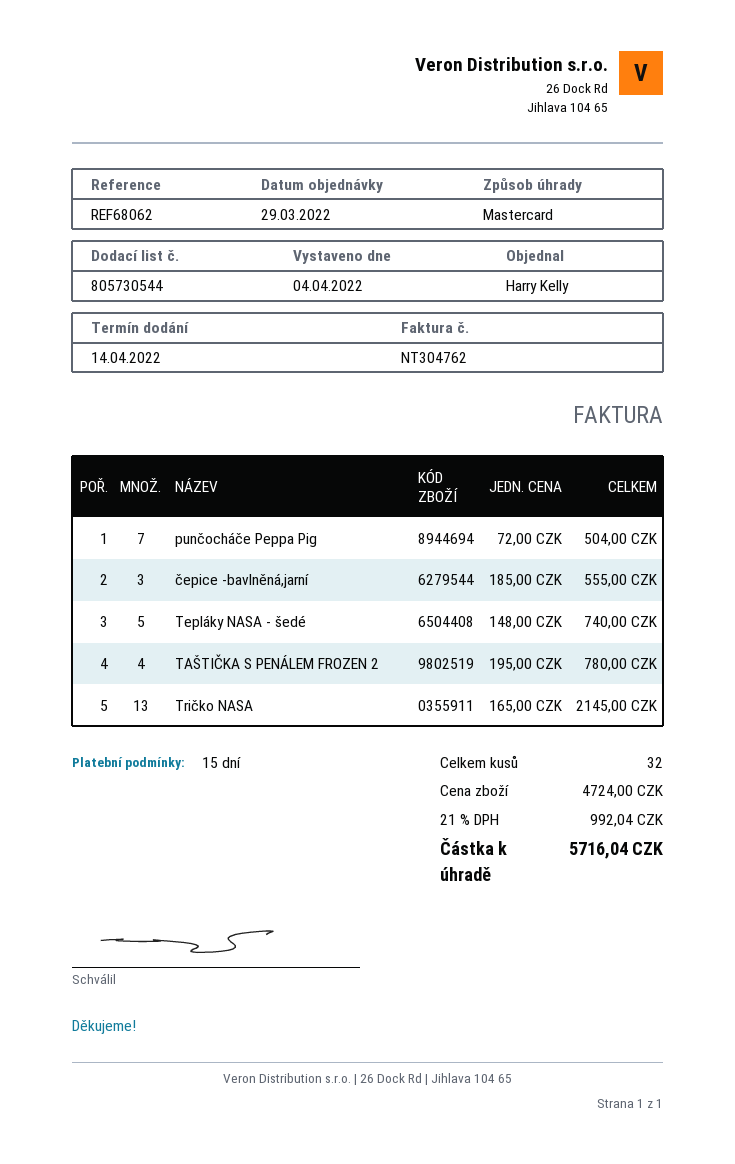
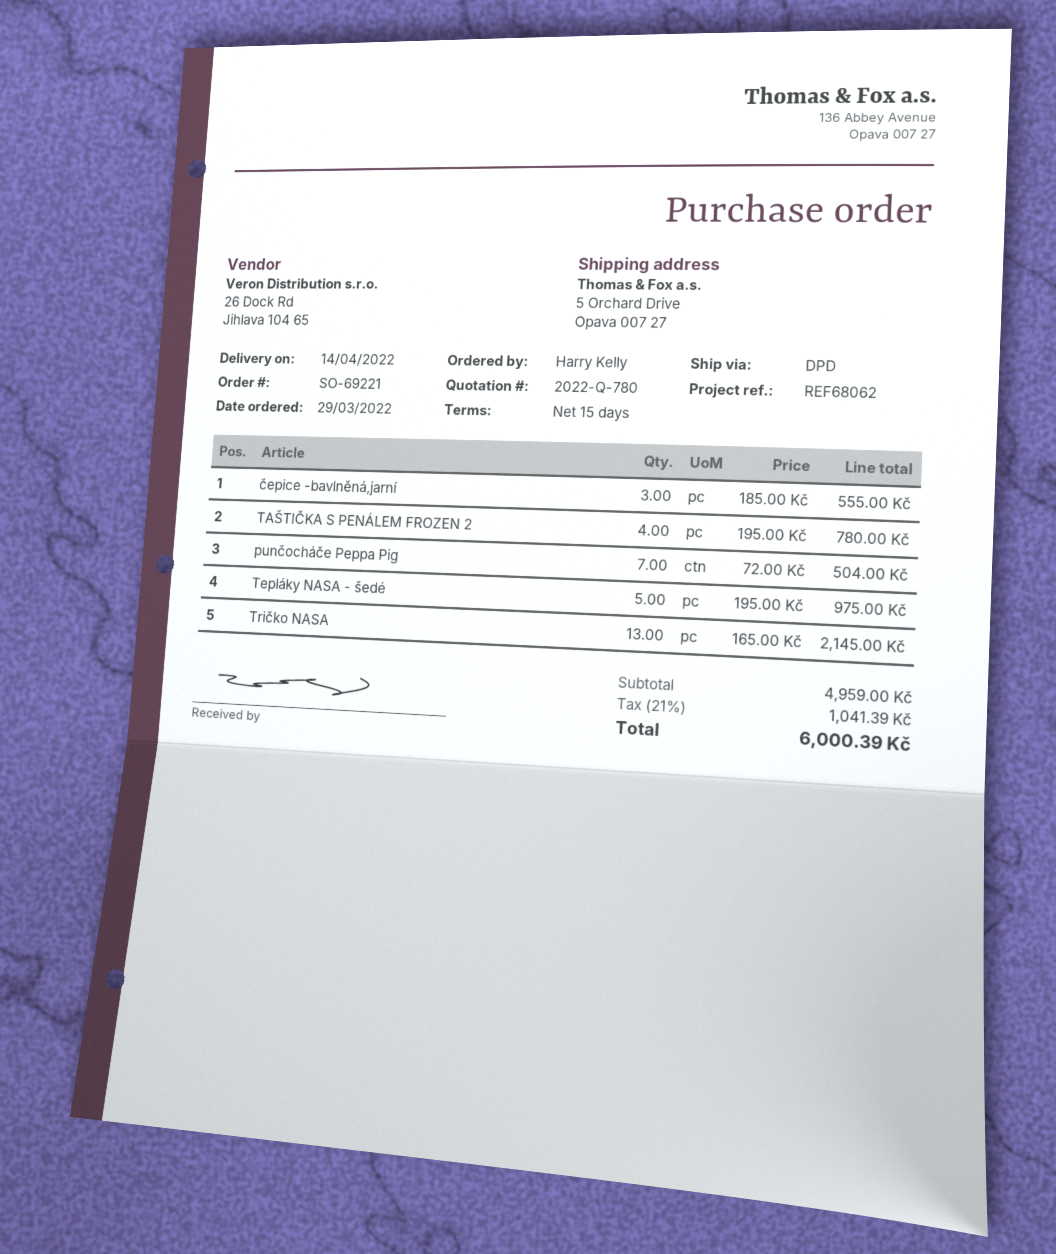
Tepláky NASA - šedé: 5 x 148.00 = 740.00 -> 5 x 195.00 = 975.00
subtotal: 4724.00 -> 4959.00
tax: 21% = 992.04 -> 21% = 1041.39
total: 5716.04 -> 6000.39

